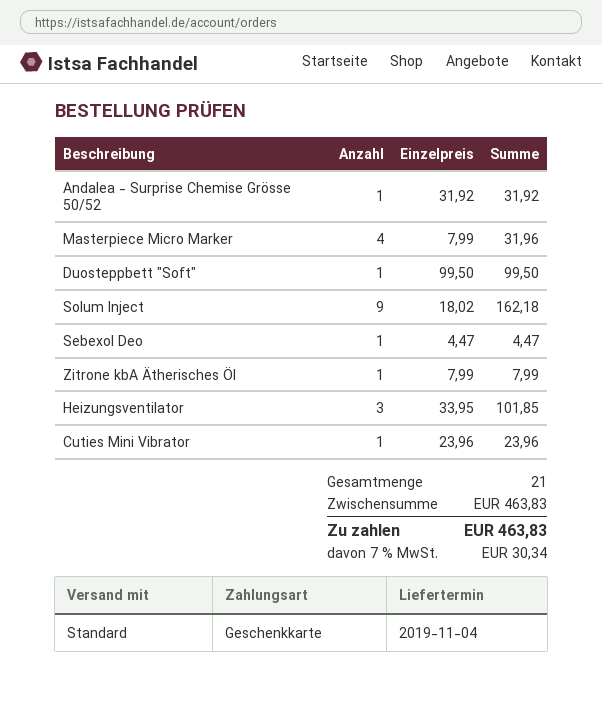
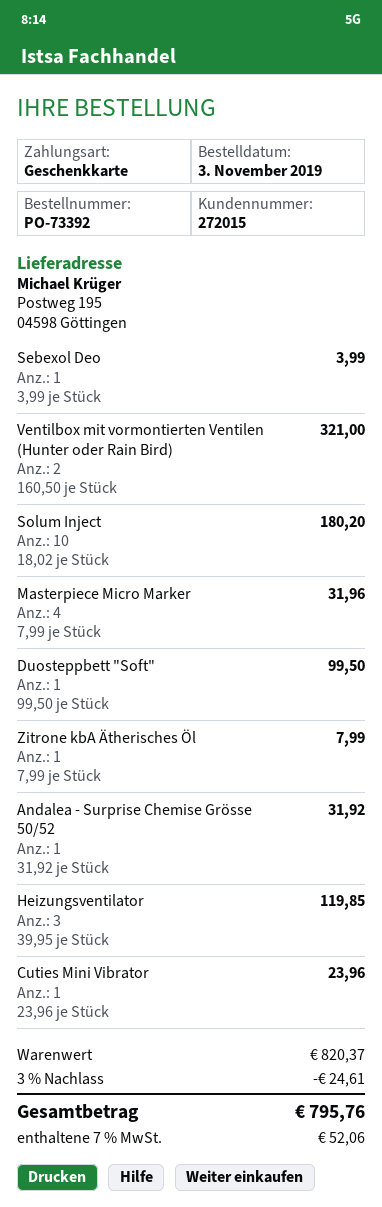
Solum Inject: 9 x 18.02 = 162.18 -> 10 x 18.02 = 180.20
Sebexol Deo: 1 x 4.47 = 4.47 -> 1 x 3.99 = 3.99
Heizungsventilator: 3 x 33.95 = 101.85 -> 3 x 39.95 = 119.85
Ventilbox mit vormontierten Ventilen (Hunter oder Rain Bird): none -> 2 x 160.50 = 321.00
subtotal: 463.83 -> 820.37
discount: none -> 3% = 24.61
tax: 7% = 30.34 -> 7% = 52.06
total: 463.83 -> 795.76

